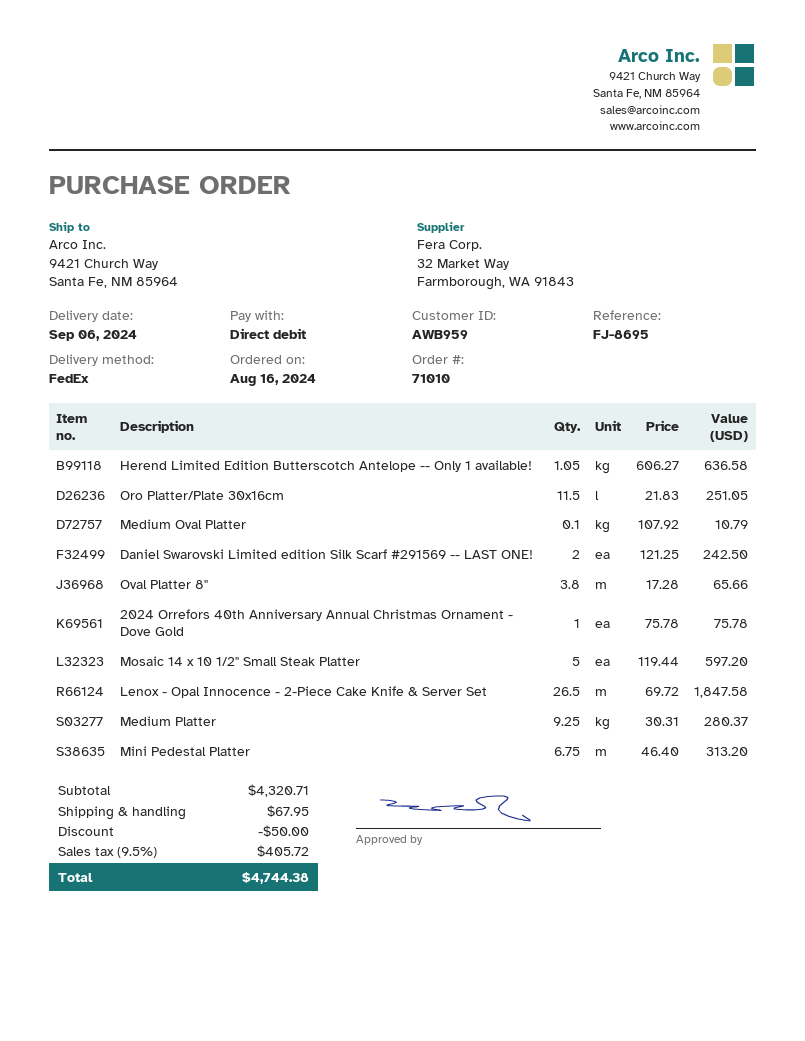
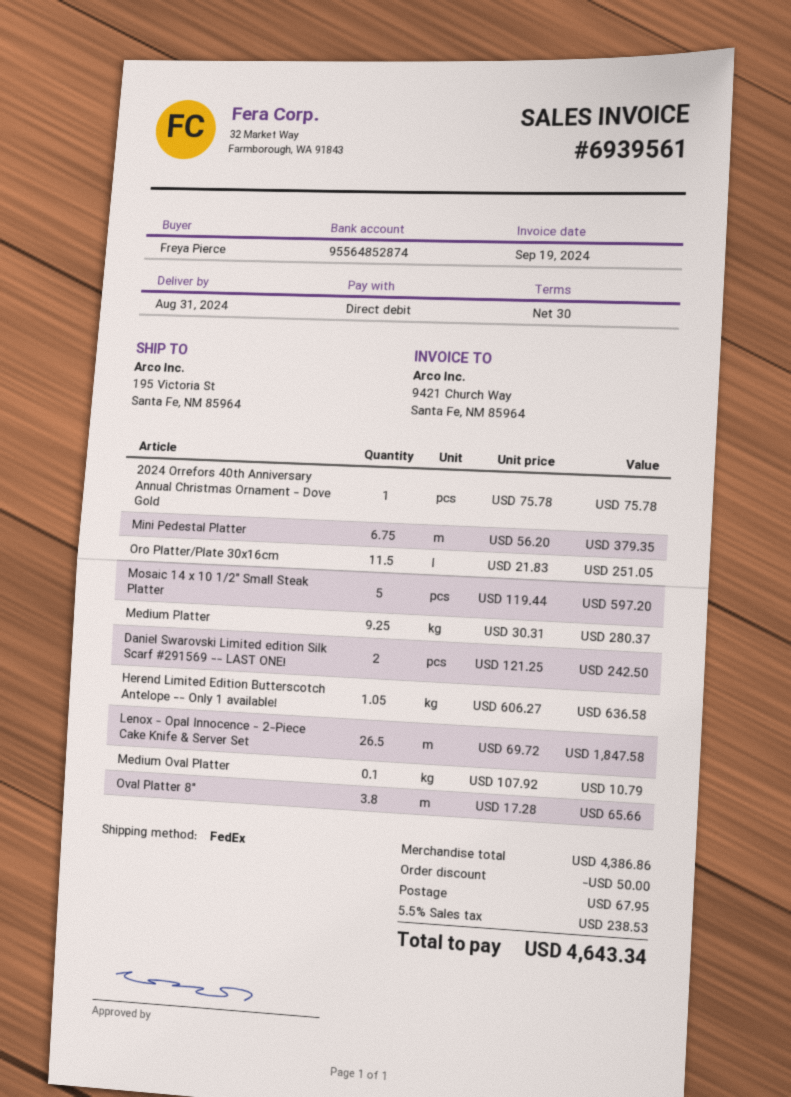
delivery date: 2024-09-06 -> 2024-08-31
ship to: 9421 Church Way, Santa Fe, NM 85964 -> 195 Victoria St, Santa Fe, NM 85964
Mini Pedestal Platter: 6.75 x 46.40 = 313.20 -> 6.75 x 56.20 = 379.35
subtotal: 4320.71 -> 4386.86
tax: 9.5% = 405.72 -> 5.5% = 238.53
total: 4744.38 -> 4643.34

